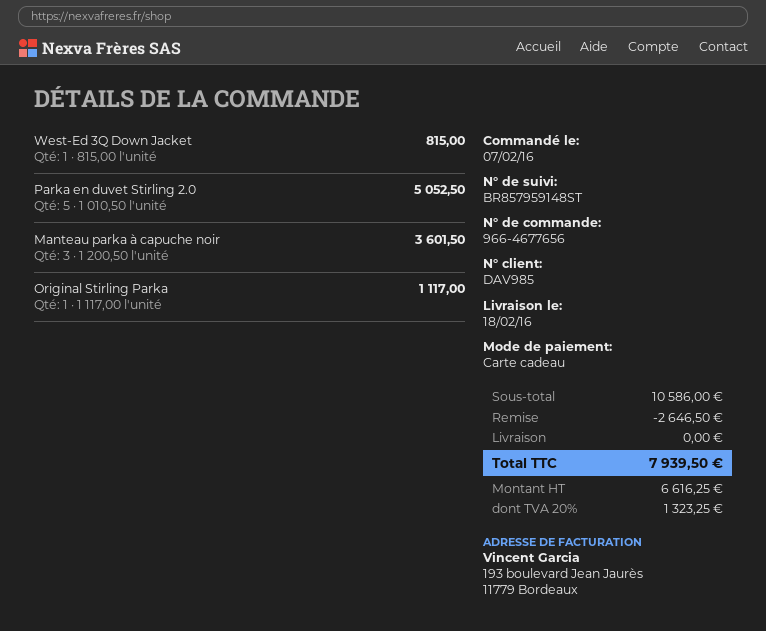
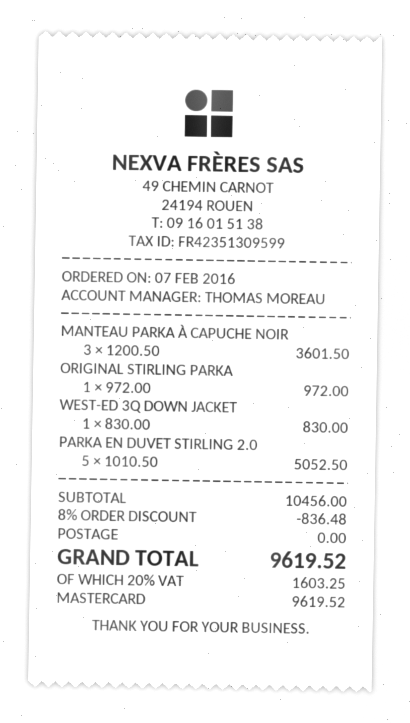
payment method: gift card -> Mastercard
West-Ed 3Q Down Jacket: 1 x 815.00 = 815.00 -> 1 x 830.00 = 830.00
Original Stirling Parka: 1 x 1117.00 = 1117.00 -> 1 x 972.00 = 972.00
subtotal: 10586.00 -> 10456.00
discount: 2646.50 -> 836.48
tax: 20% = 1323.25 -> 20% = 1603.25
total: 7939.50 -> 9619.52

